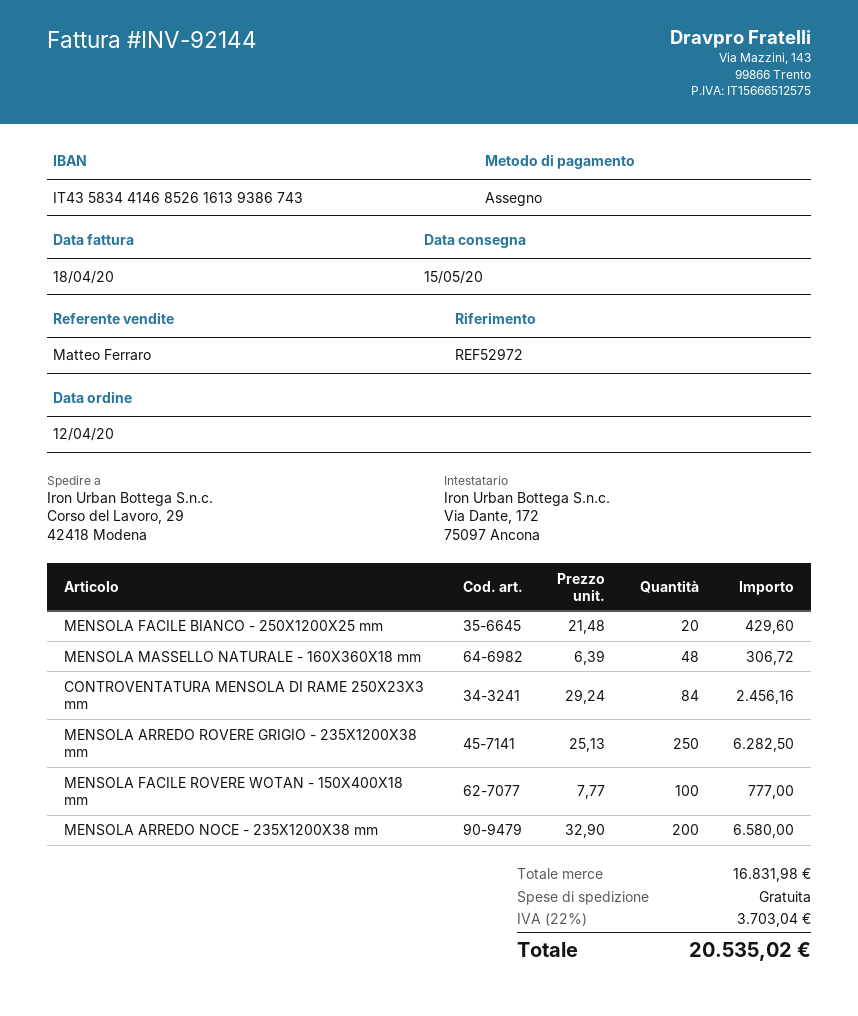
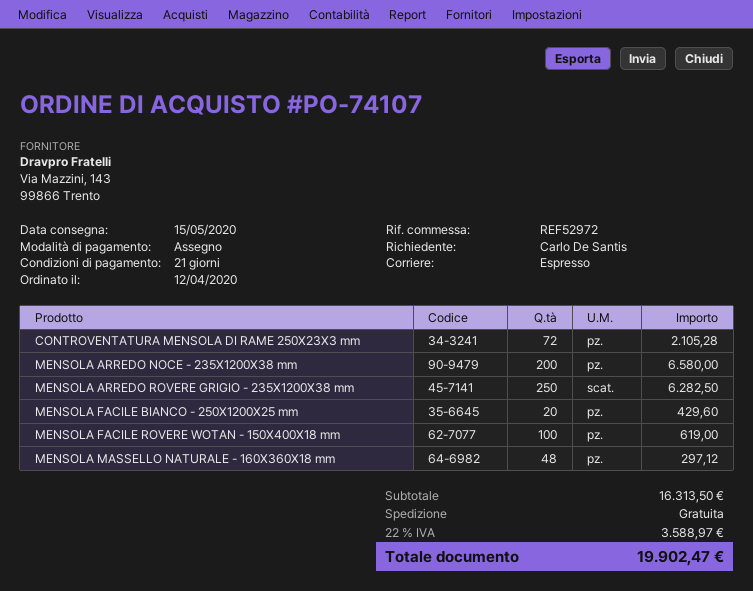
MENSOLA MASSELLO NATURALE - 160X360X18 mm: 48 for 306.72 -> 48 for 297.12
CONTROVENTATURA MENSOLA DI RAME 250X23X3 mm: 84 for 2456.16 -> 72 for 2105.28
MENSOLA FACILE ROVERE WOTAN - 150X400X18 mm: 100 for 777.00 -> 100 for 619.00
subtotal: 16831.98 -> 16313.50
tax: 22% = 3703.04 -> 22% = 3588.97
total: 20535.02 -> 19902.47

